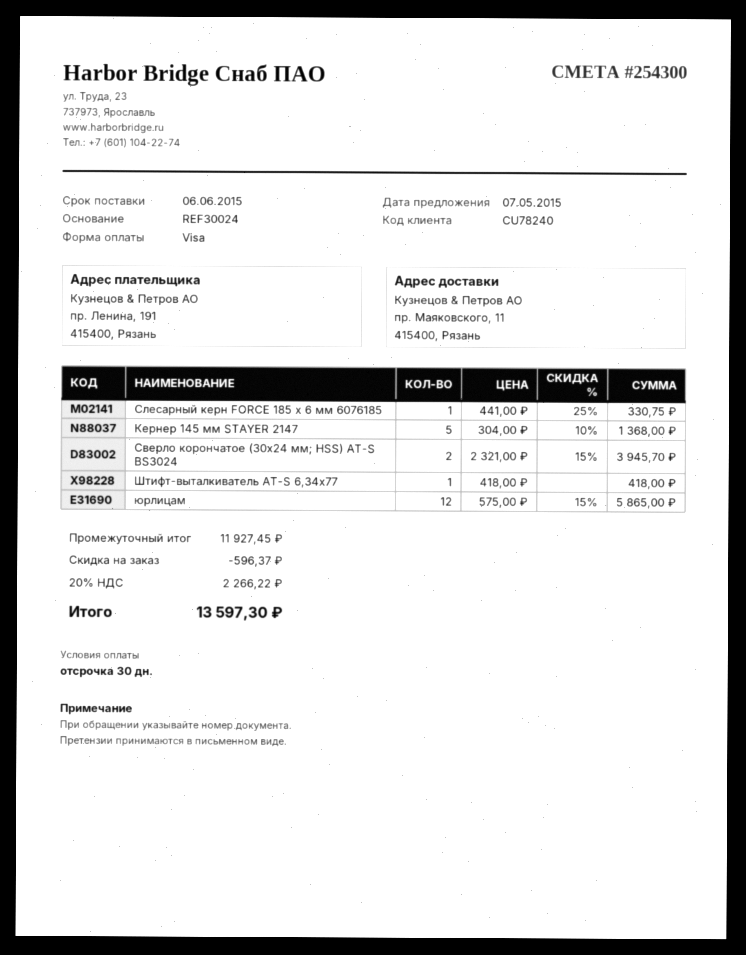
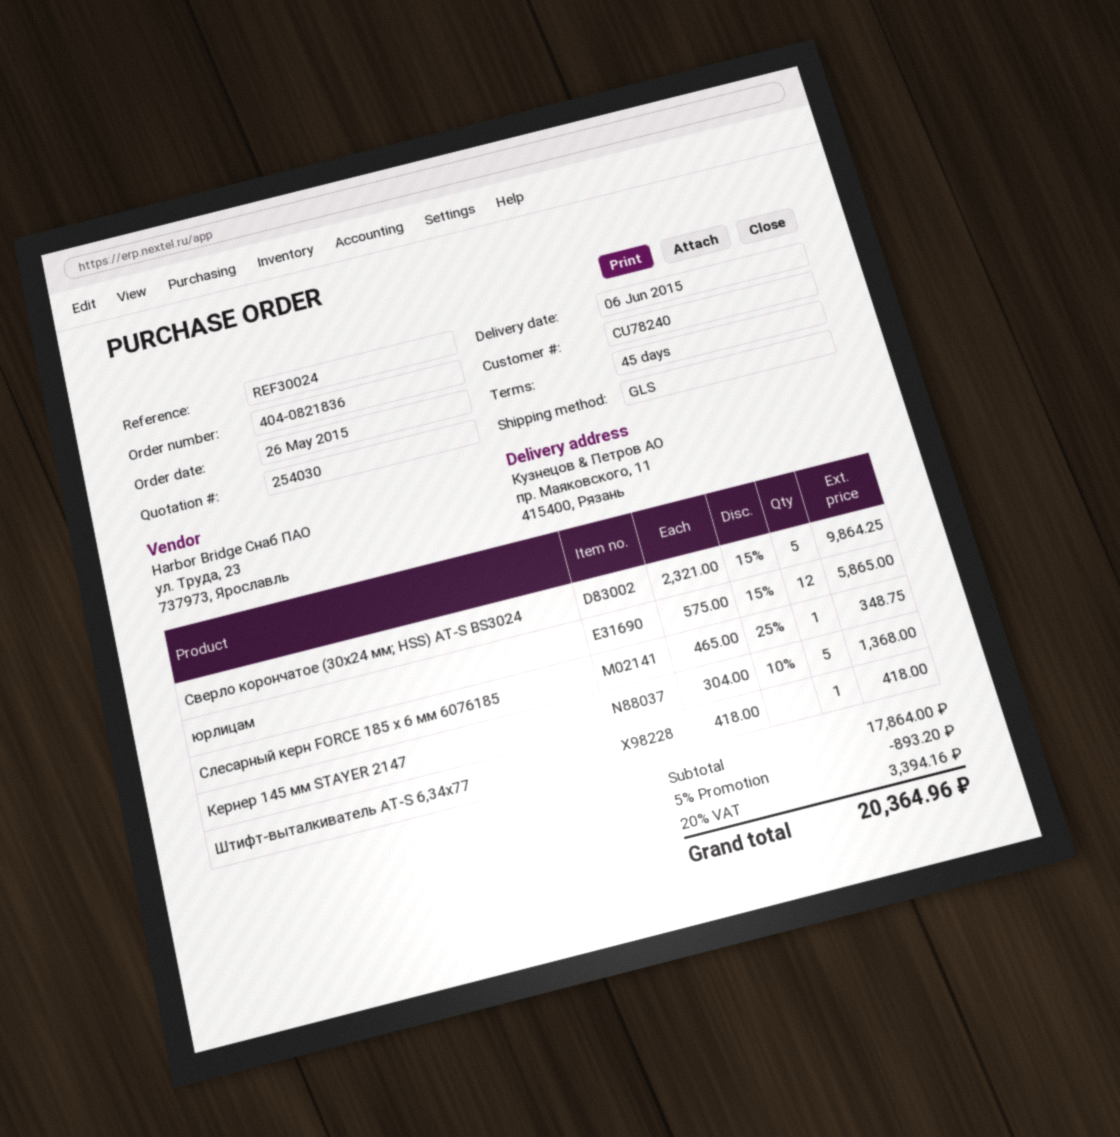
quote number: 254300 -> 254030
payment terms: 30 days -> 45 days
Слесарный керн FORCE 185 х 6 мм 6076185: 1 x 441.00 - 25% = 330.75 -> 1 x 465.00 - 25% = 348.75
Сверло корончатое (30х24 мм; HSS) AT-S BS3024: 2 x 2321.00 - 15% = 3945.70 -> 5 x 2321.00 - 15% = 9864.25
subtotal: 11927.45 -> 17864.00
discount: 596.37 -> 893.20
tax: 20% = 2266.22 -> 20% = 3394.16
total: 13597.30 -> 20364.96

